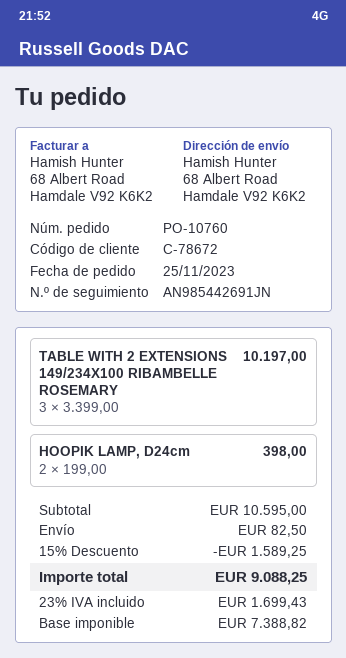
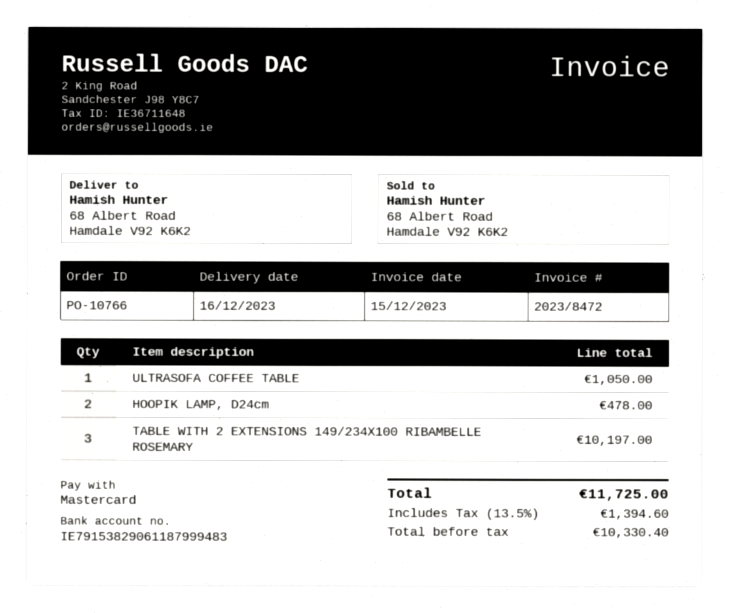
order number: PO-10760 -> PO-10766
HOOPIK LAMP, D24cm: 2 for 398.00 -> 2 for 478.00
ULTRASOFA COFFEE TABLE: none -> 1 for 1050.00
discount: 15% = 1589.25 -> none
shipping: 82.50 -> none
net: 7388.82 -> 10330.40
tax: 23% = 1699.43 -> 13.5% = 1394.60
total: 9088.25 -> 11725.00

